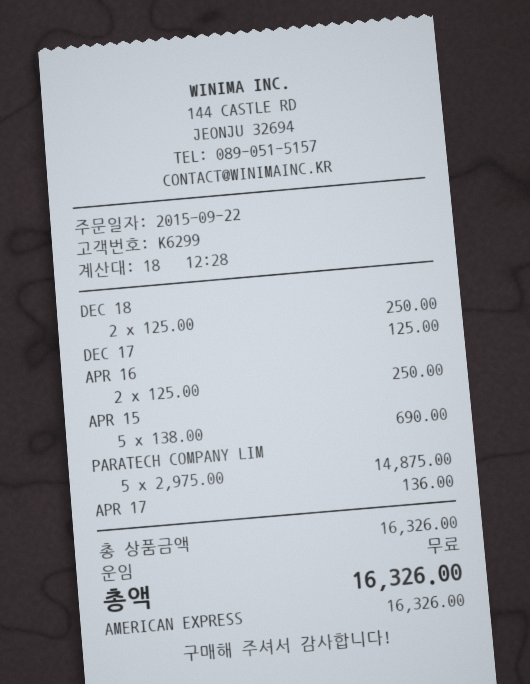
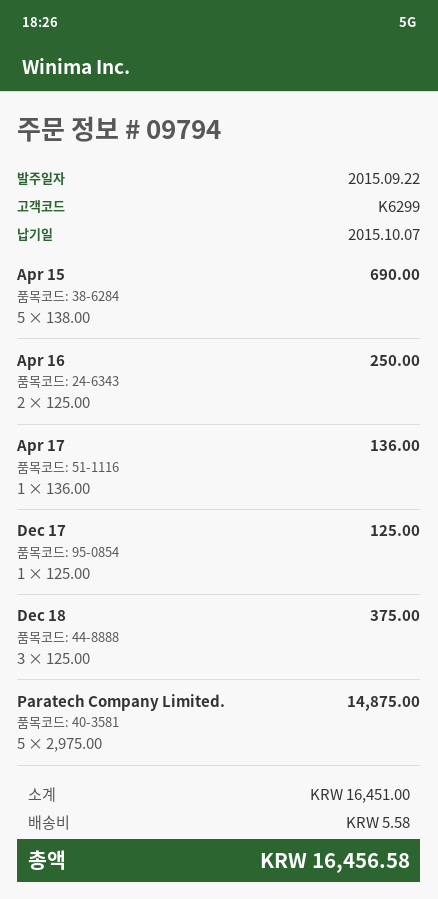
DEC 18: 2 x 125.00 = 250.00 -> 3 x 125.00 = 375.00
subtotal: 16326.00 -> 16451.00
shipping: 0.00 -> 5.58
total: 16326.00 -> 16456.58

